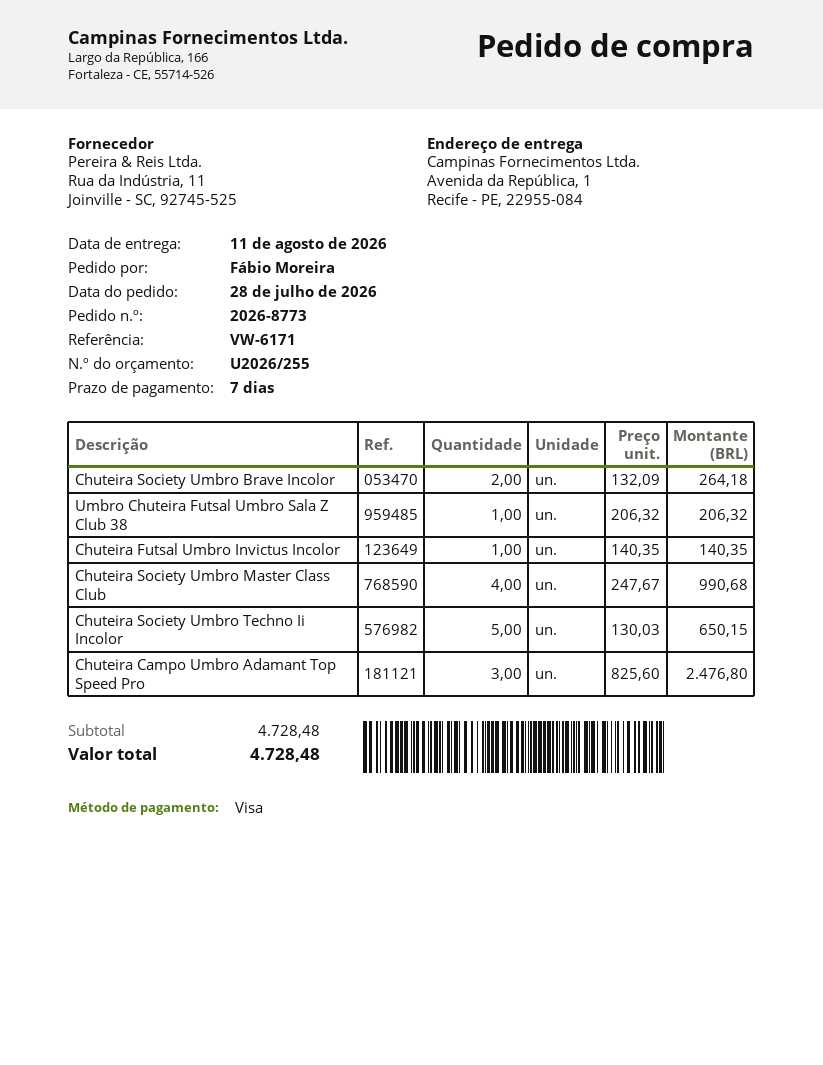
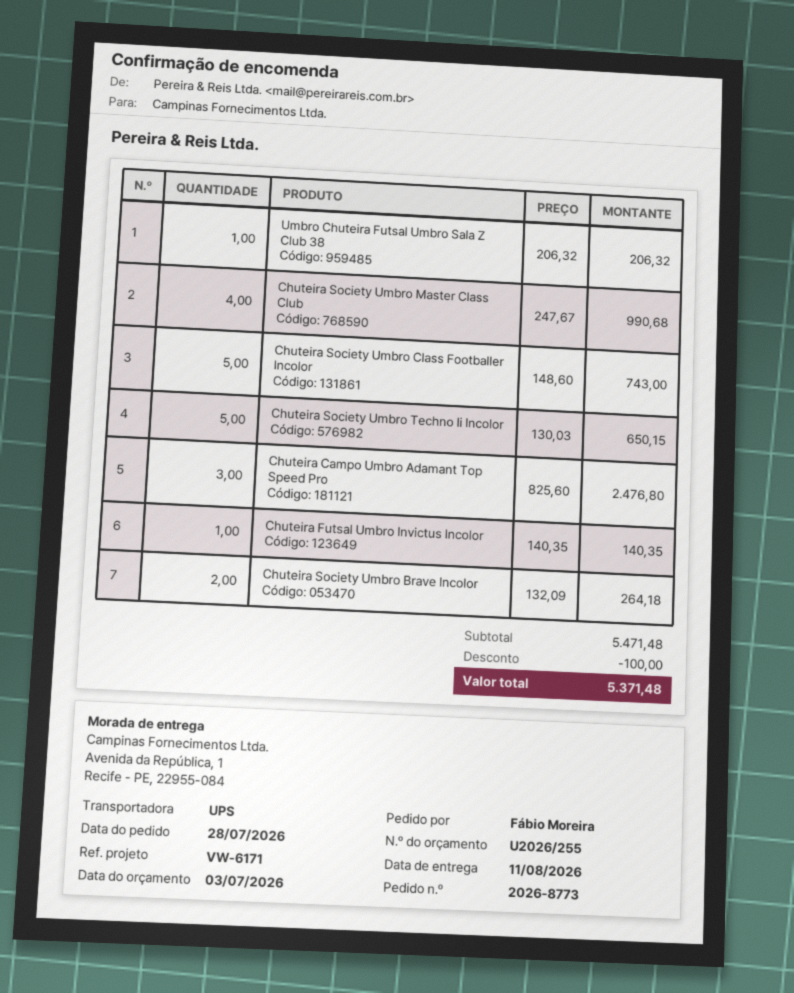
Chuteira Society Umbro Class Footballer Incolor: none -> 5 x 148.60 = 743.00
subtotal: 4728.48 -> 5471.48
discount: none -> 100.00
total: 4728.48 -> 5371.48

